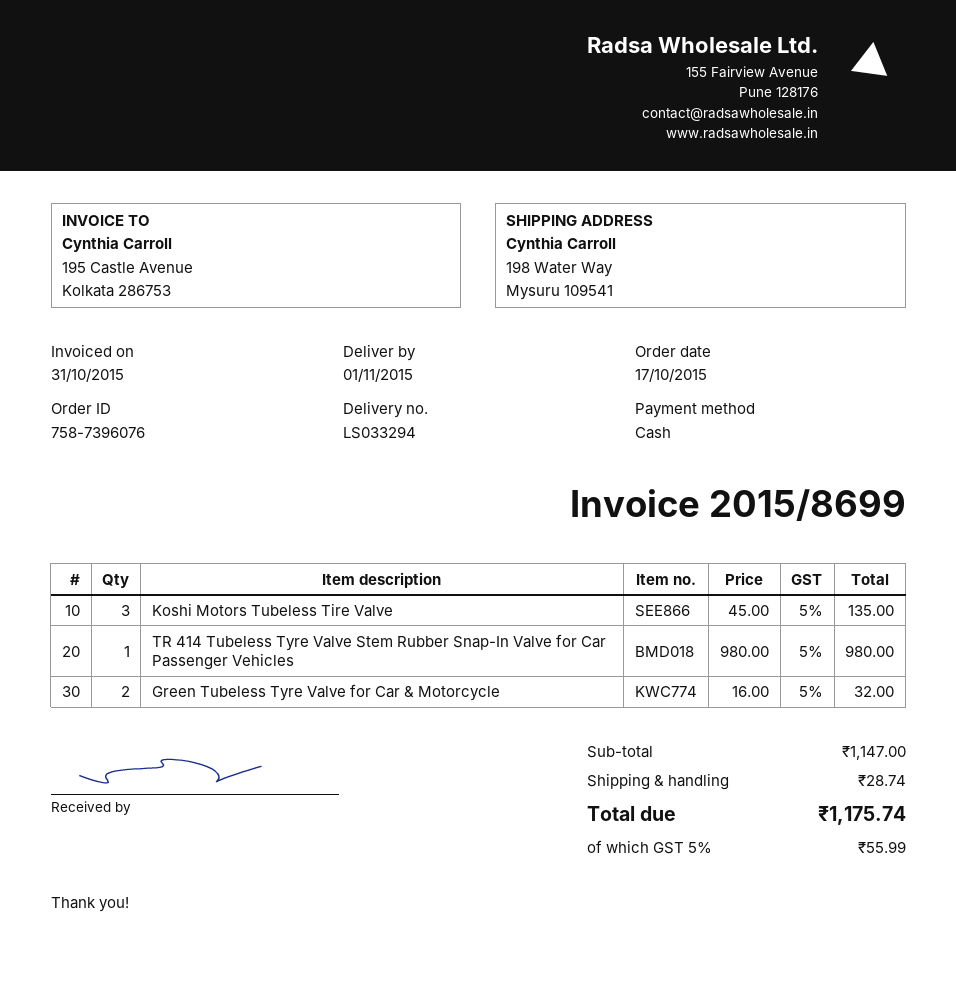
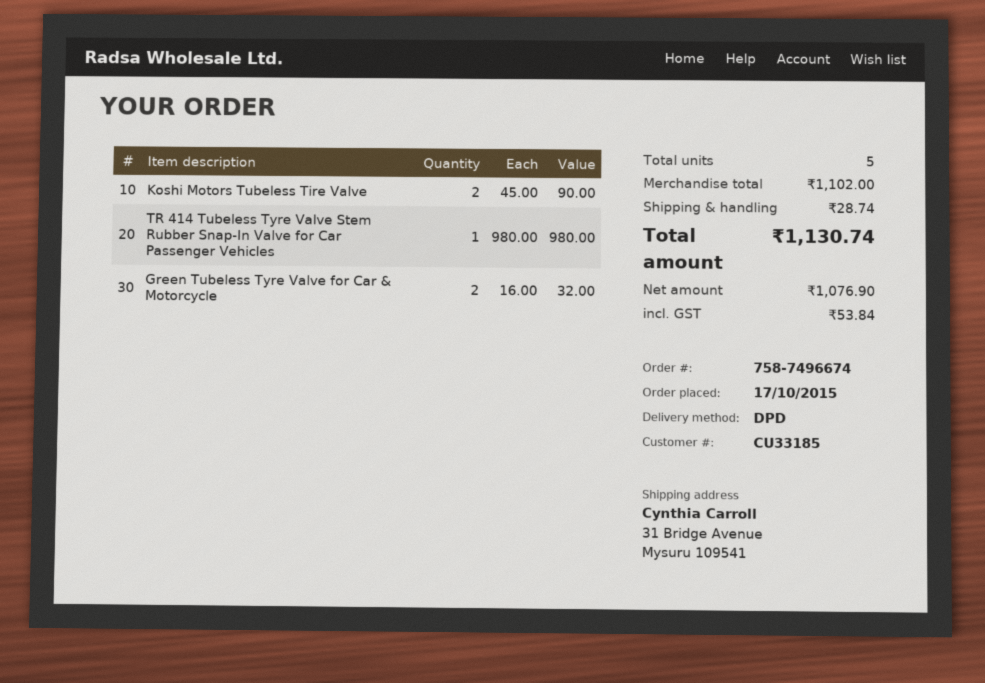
order number: 758-7396076 -> 758-7496674
ship to: 198 Water Way, Mysuru 109541 -> 31 Bridge Avenue, Mysuru 109541
Koshi Motors Tubeless Tire Valve: 3 x 45.00 = 135.00 -> 2 x 45.00 = 90.00
subtotal: 1147.00 -> 1102.00
tax: 55.99 -> 53.84
total: 1175.74 -> 1130.74

